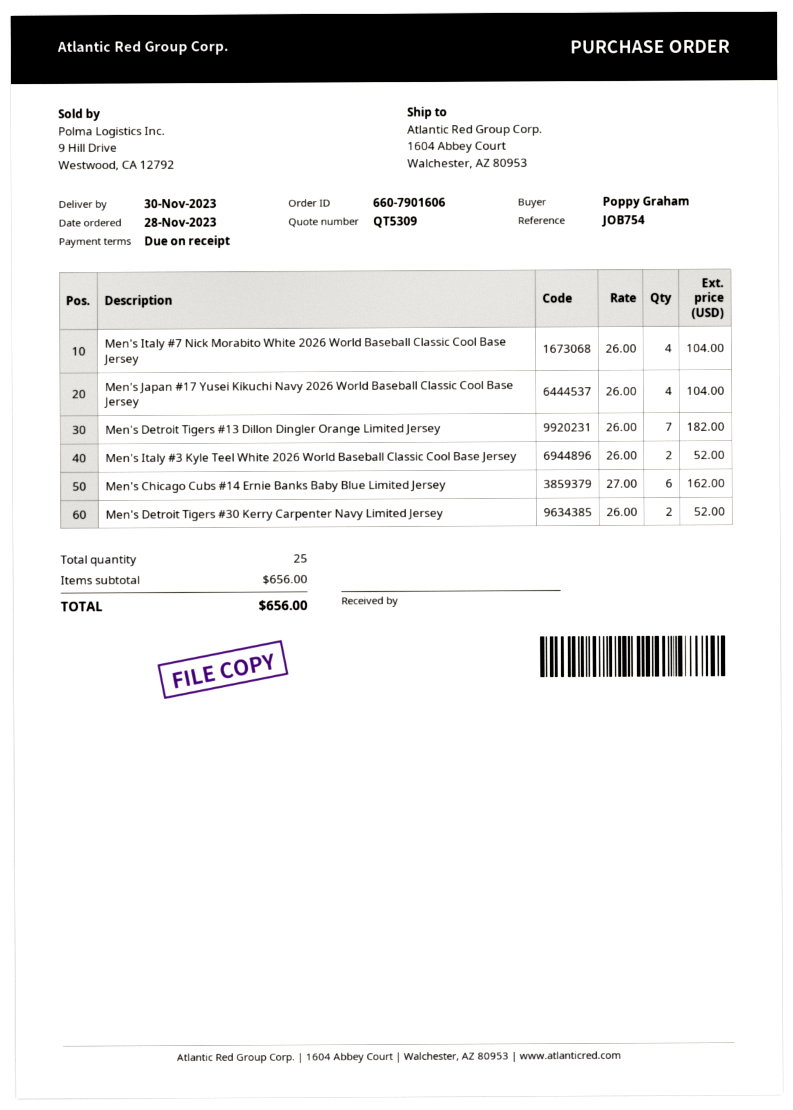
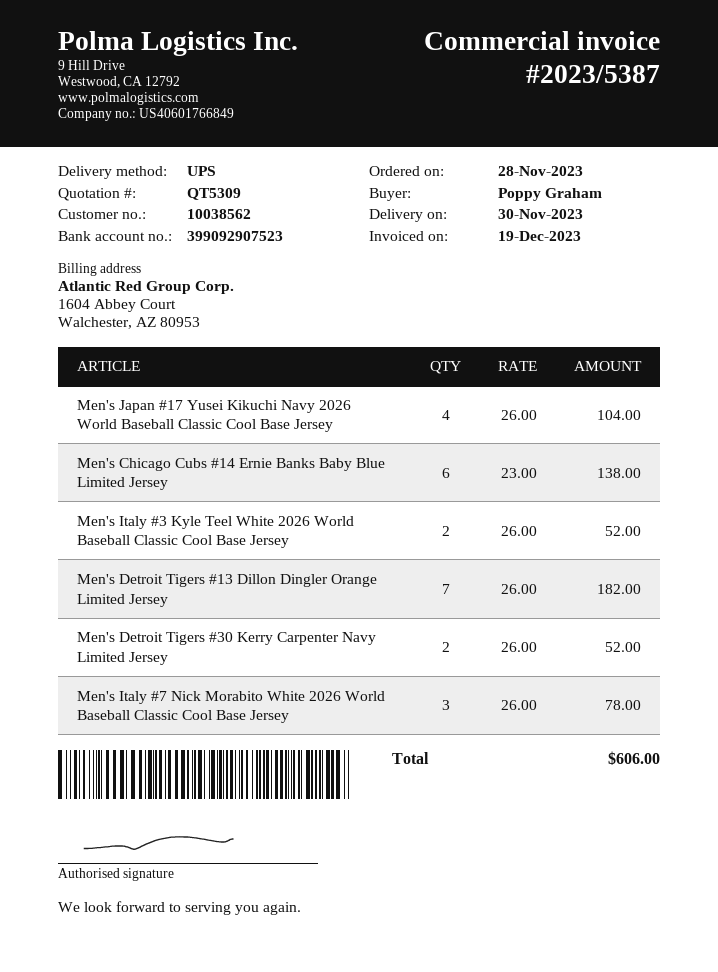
Men's Italy #7 Nick Morabito White 2026 World Baseball Classic Cool Base Jersey: 4 x 26.00 = 104.00 -> 3 x 26.00 = 78.00
Men's Chicago Cubs #14 Ernie Banks Baby Blue Limited Jersey: 6 x 27.00 = 162.00 -> 6 x 23.00 = 138.00
total: 656.00 -> 606.00

